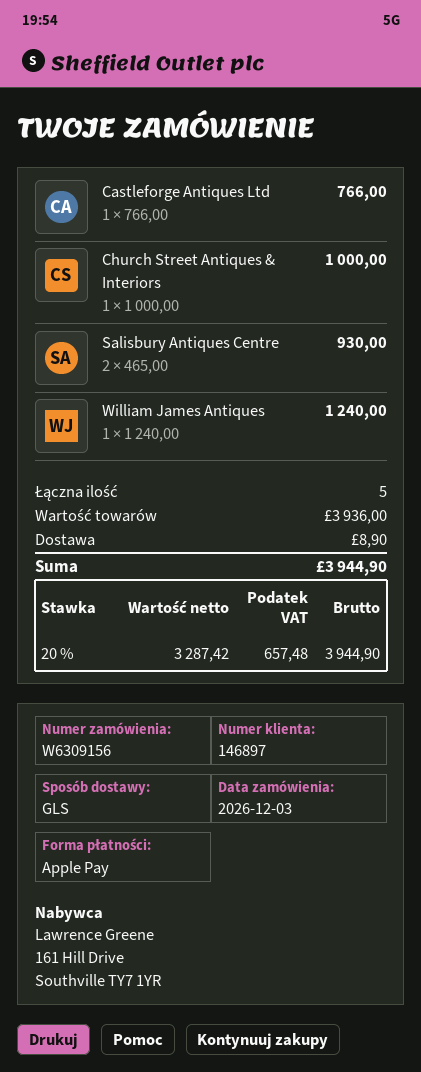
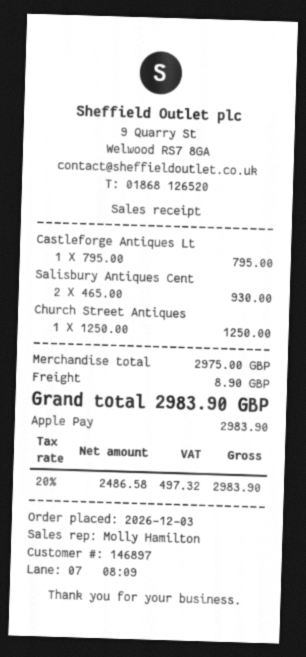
Castleforge Antiques Ltd: 1 x 766.00 = 766.00 -> 1 x 795.00 = 795.00
Church Street Antiques & Interiors: 1 x 1000.00 = 1000.00 -> 1 x 1250.00 = 1250.00
William James Antiques: 1 x 1240.00 = 1240.00 -> none
subtotal: 3936.00 -> 2975.00
net: 3287.42 -> 2486.58
tax: 20% = 657.48 -> 20% = 497.32
total: 3944.90 -> 2983.90

